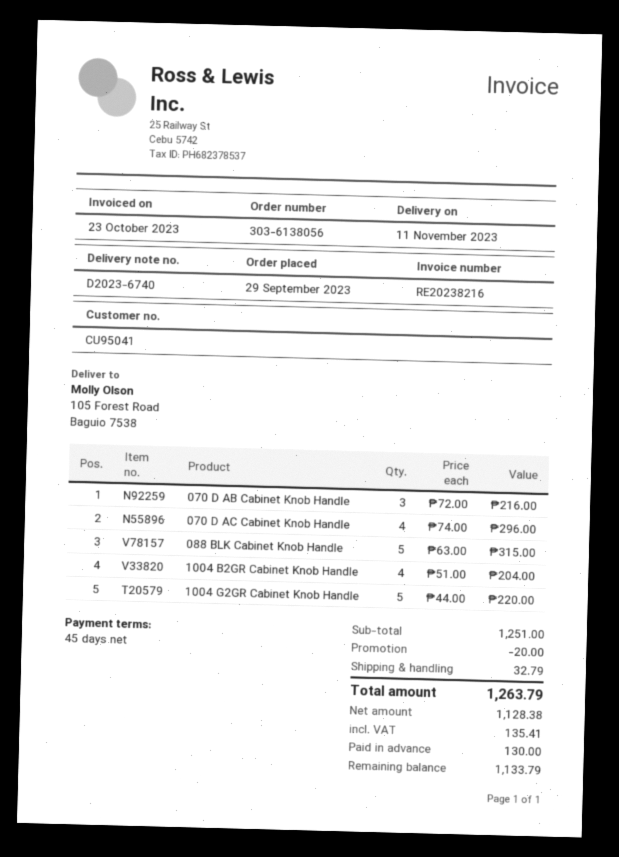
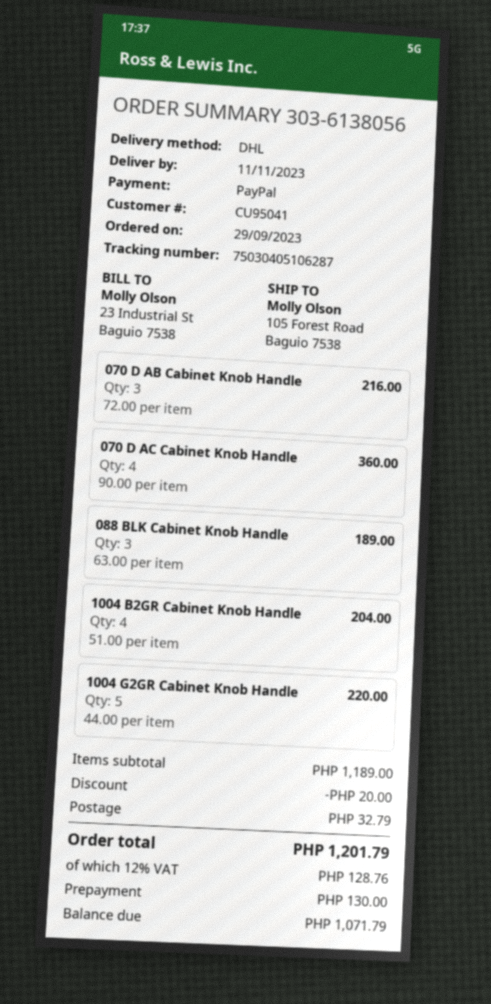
070 D AC Cabinet Knob Handle: 4 x 74.00 = 296.00 -> 4 x 90.00 = 360.00
088 BLK Cabinet Knob Handle: 5 x 63.00 = 315.00 -> 3 x 63.00 = 189.00
subtotal: 1251.00 -> 1189.00
tax: 135.41 -> 128.76
total: 1263.79 -> 1201.79
balance: 1133.79 -> 1071.79

